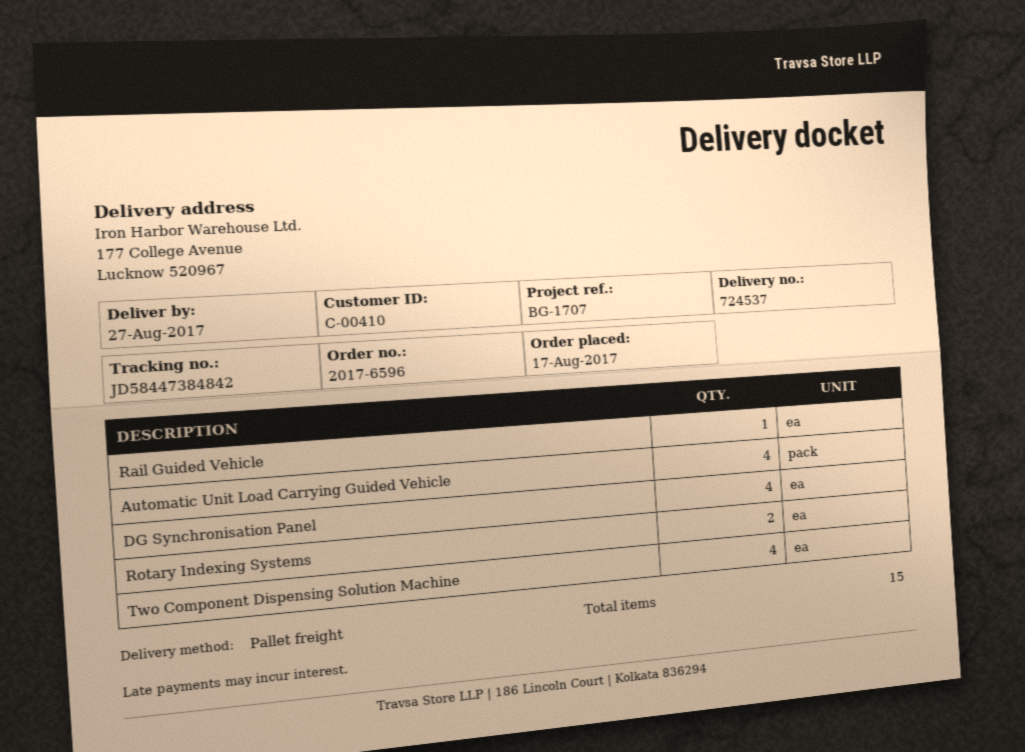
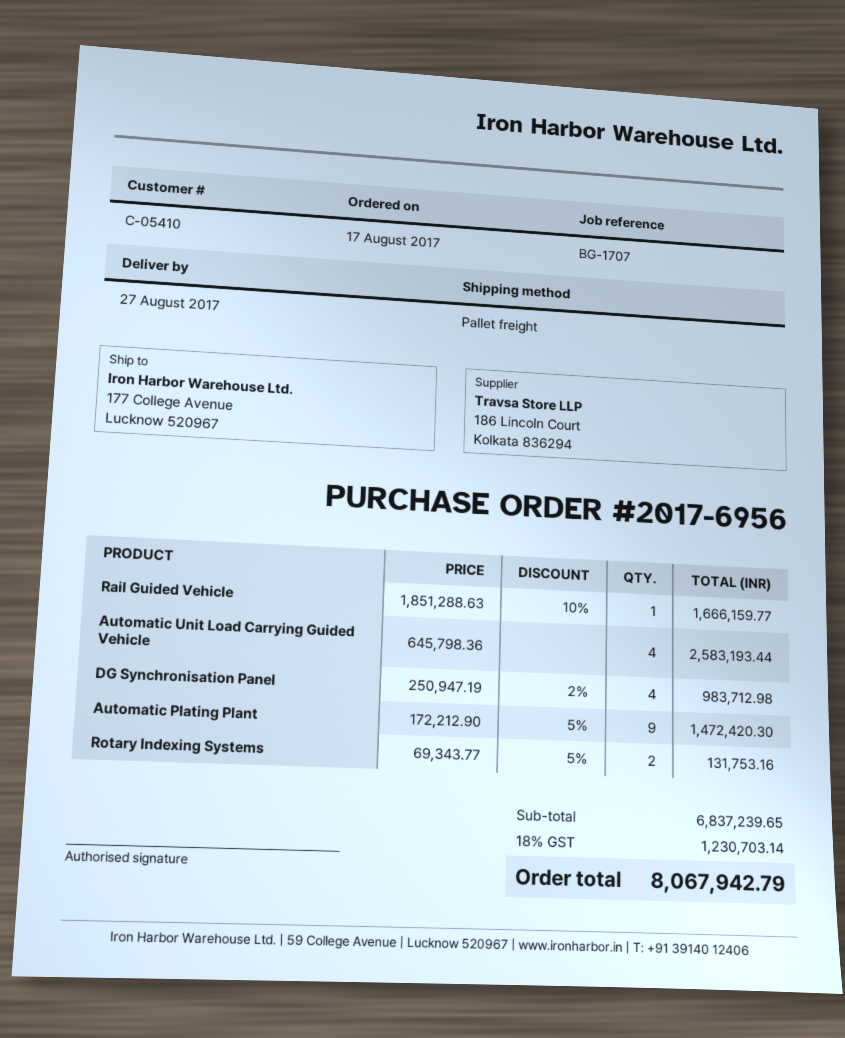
order number: 2017-6596 -> 2017-6956
customer number: C-00410 -> C-05410
Two Component Dispensing Solution Machine: 4 -> none
Automatic Plating Plant: none -> 9

